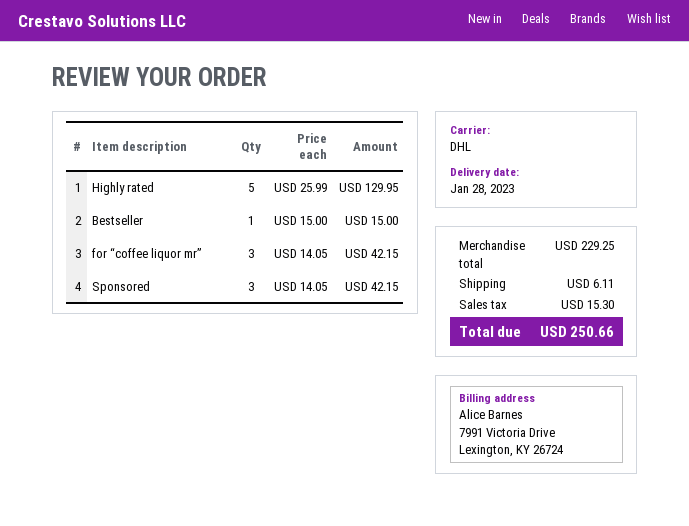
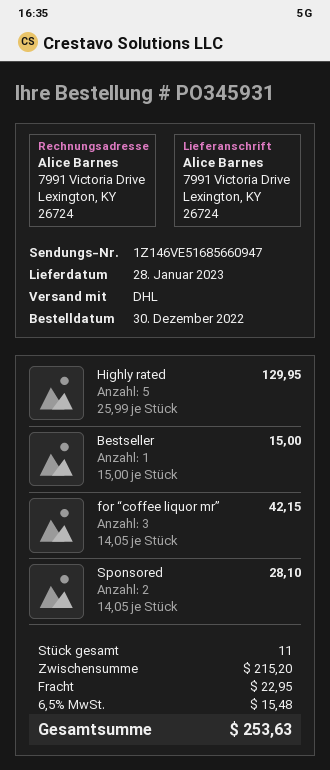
Sponsored: 3 x 14.05 = 42.15 -> 2 x 14.05 = 28.10
subtotal: 229.25 -> 215.20
shipping: 6.11 -> 22.95
tax: 15.30 -> 15.48
total: 250.66 -> 253.63

